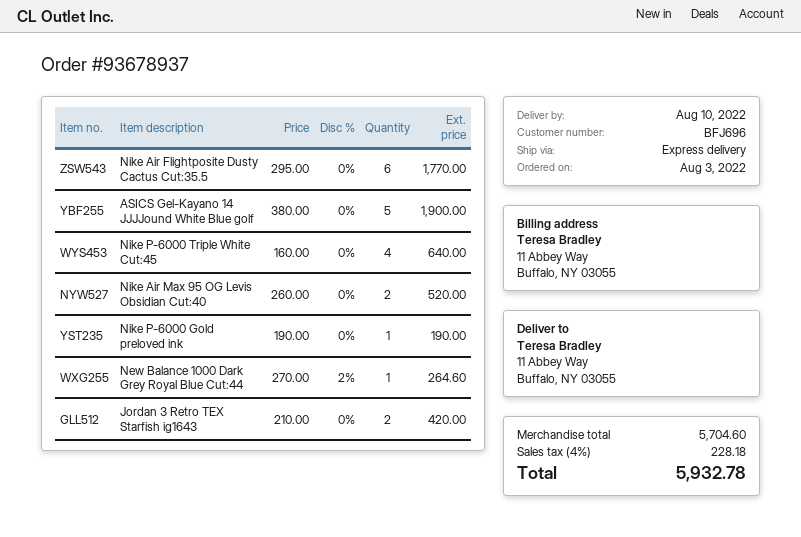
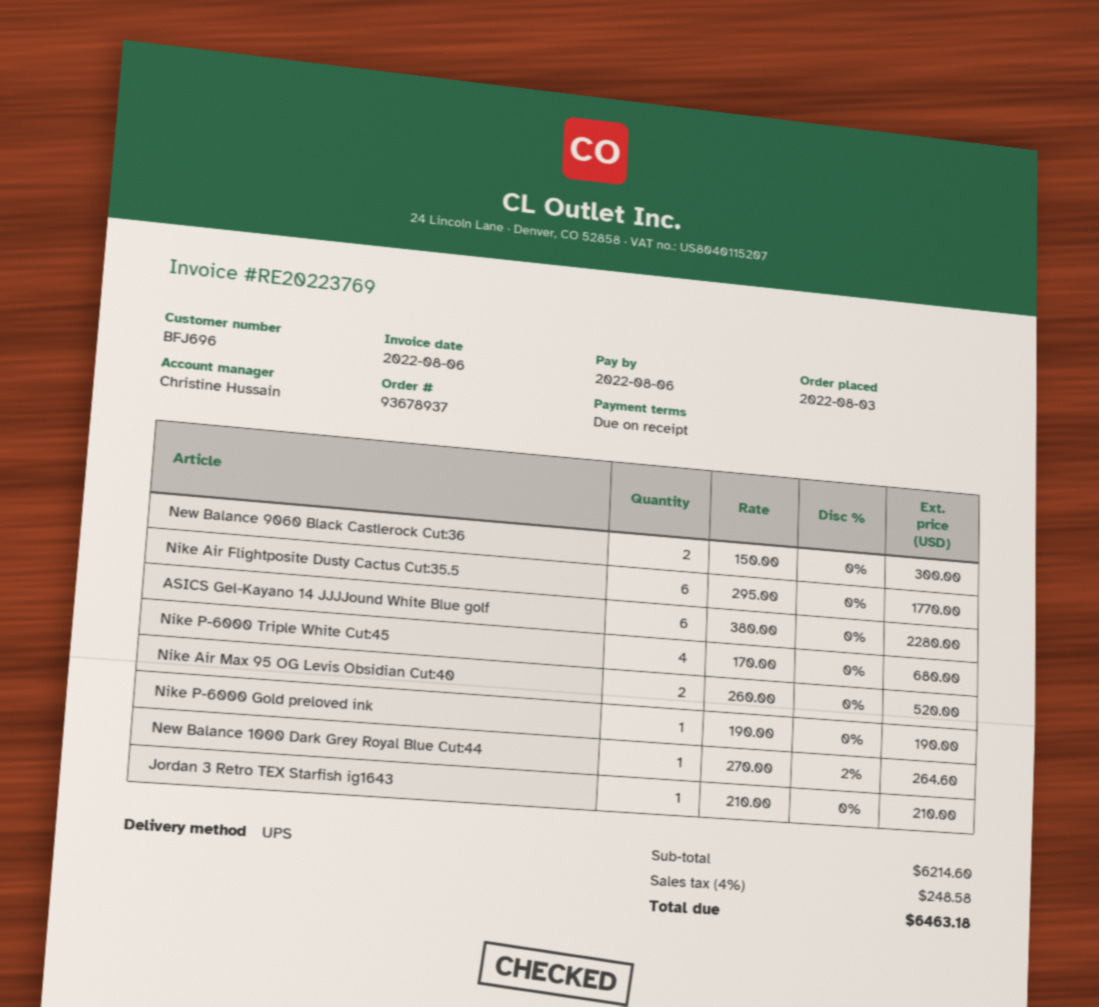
shipping method: express -> UPS
ASICS Gel-Kayano 14 JJJJound White Blue golf: 5 x 380.00 = 1900.00 -> 6 x 380.00 = 2280.00
Nike P-6000 Triple White Cut:45: 4 x 160.00 = 640.00 -> 4 x 170.00 = 680.00
Jordan 3 Retro TEX Starfish ig1643: 2 x 210.00 = 420.00 -> 1 x 210.00 = 210.00
New Balance 9060 Black Castlerock Cut:36: none -> 2 x 150.00 = 300.00
subtotal: 5704.60 -> 6214.60
tax: 4% = 228.18 -> 4% = 248.58
total: 5932.78 -> 6463.18

